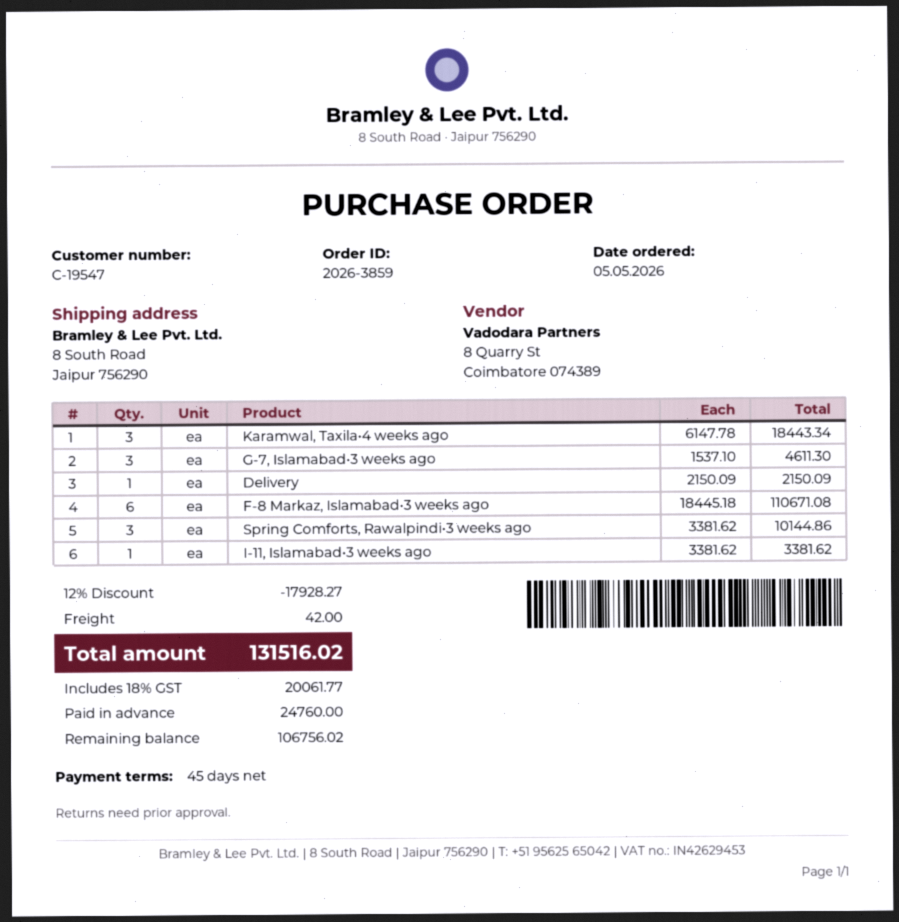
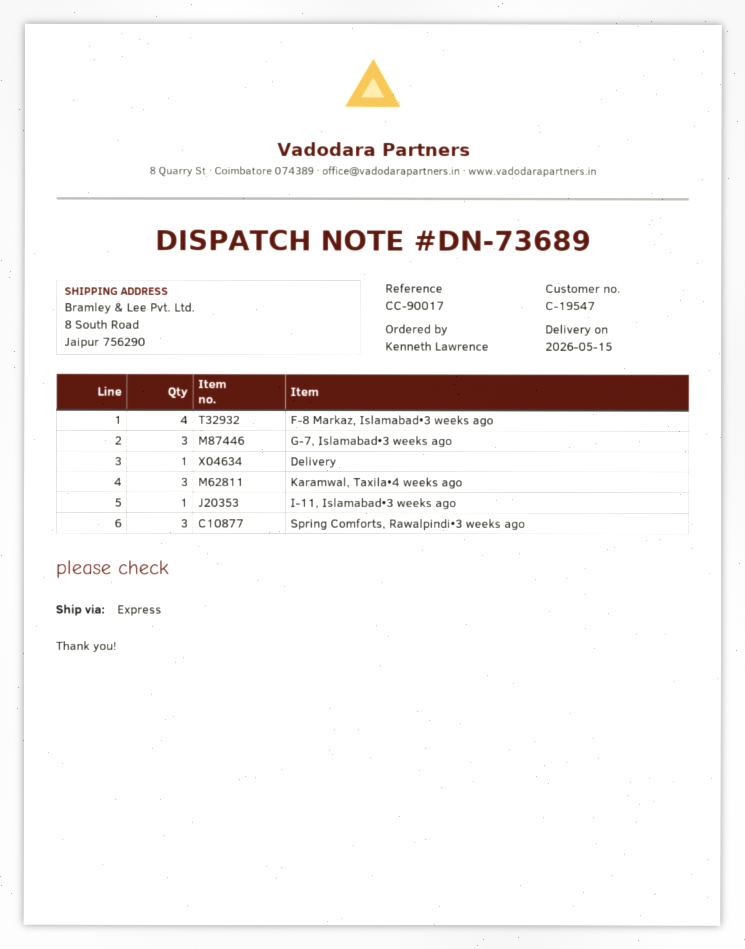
F-8 Markaz, Islamabad•3 weeks ago: 6 -> 4

